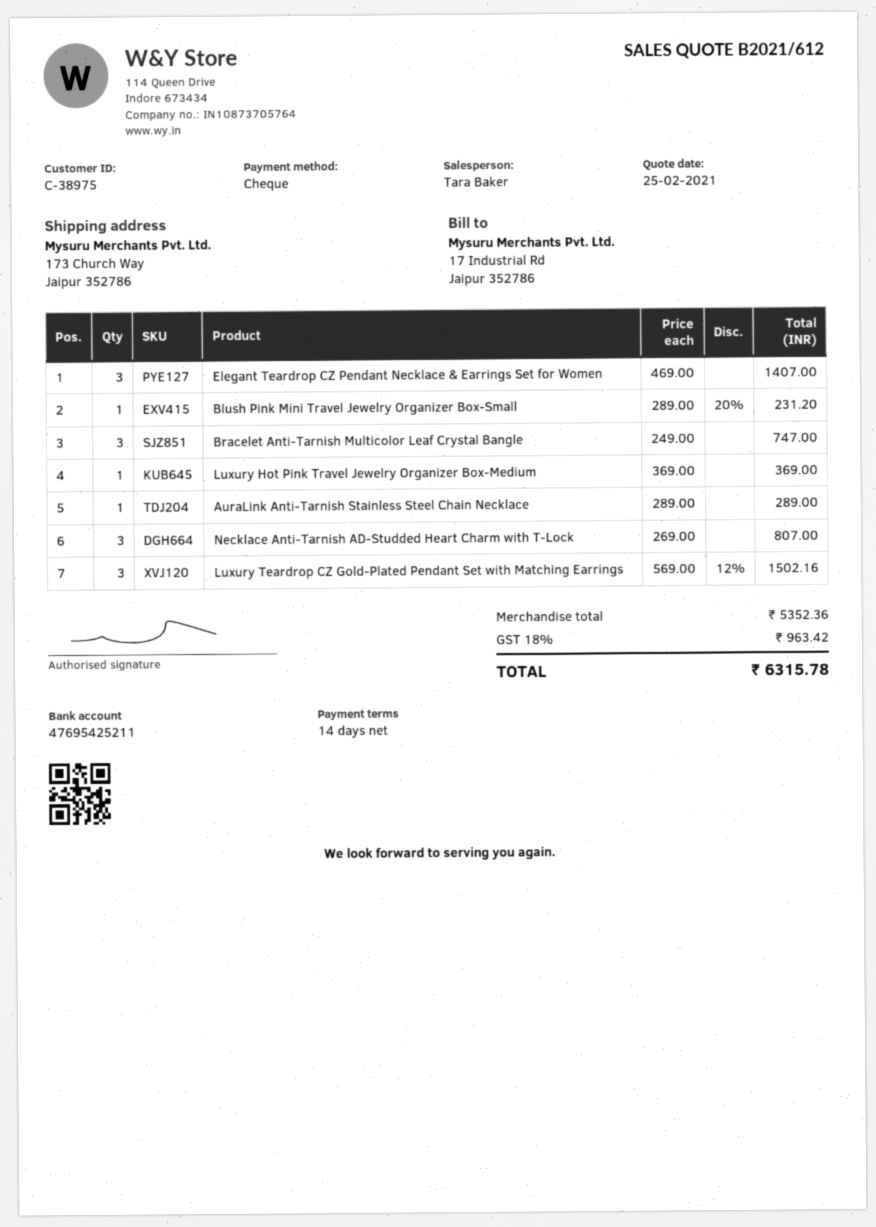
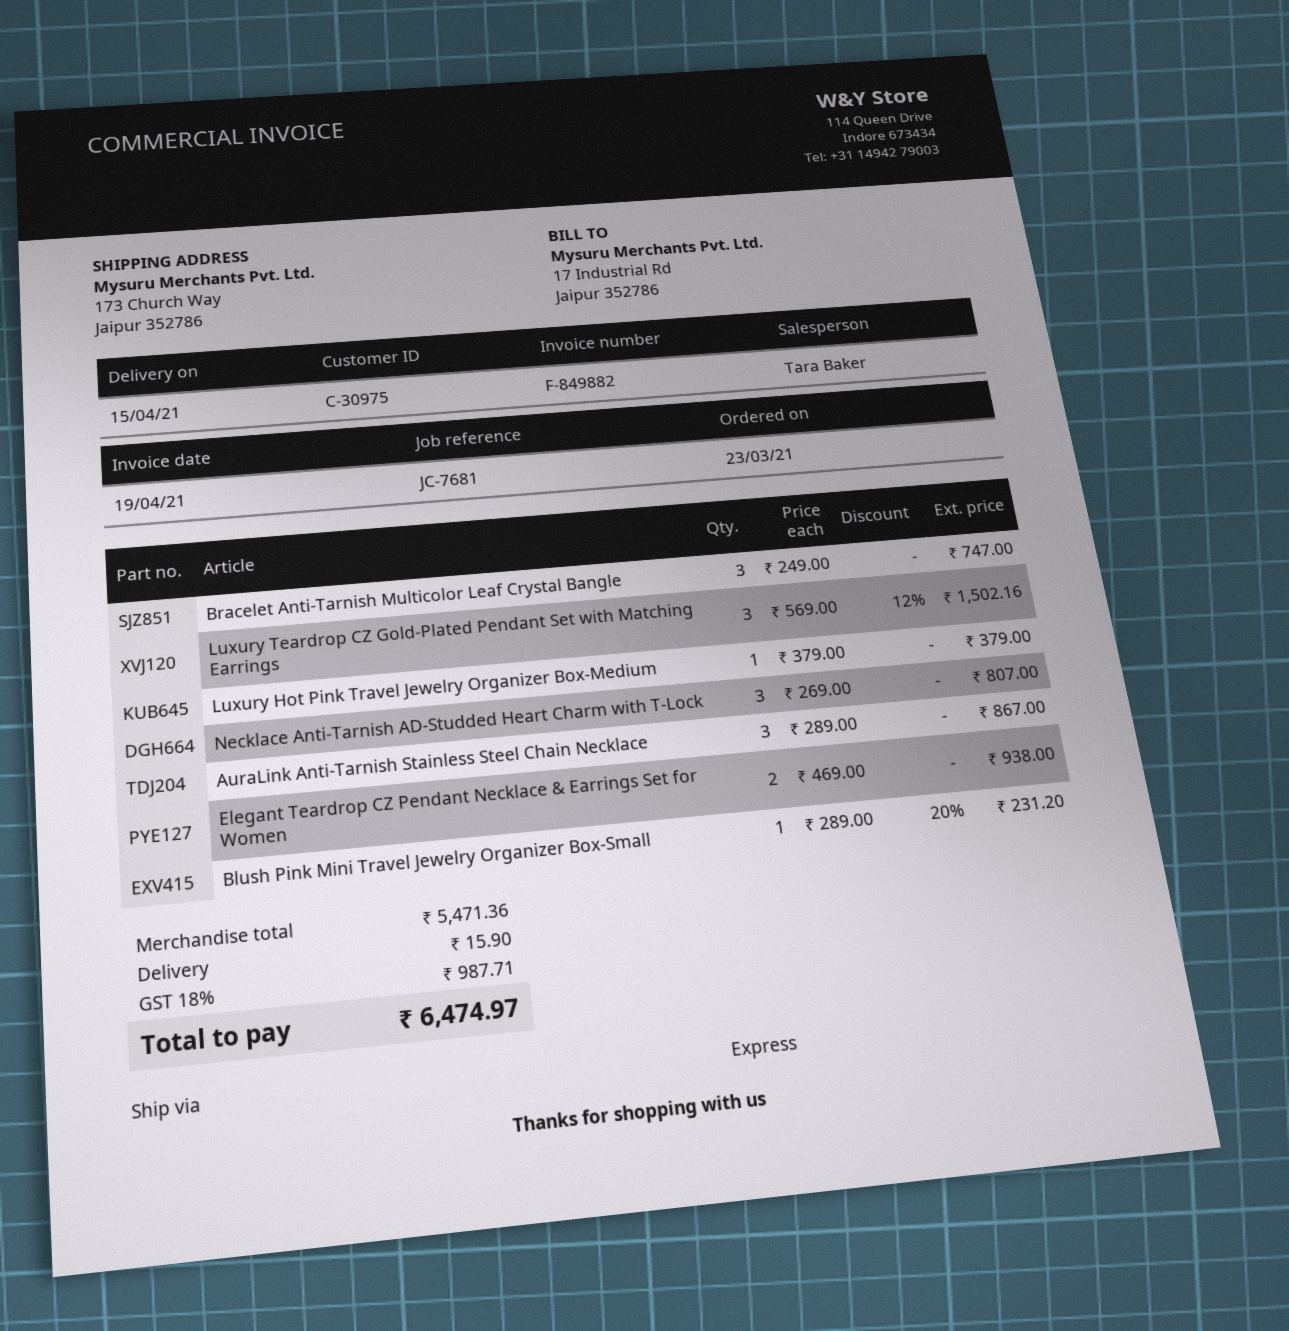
customer number: C-38975 -> C-30975
Elegant Teardrop CZ Pendant Necklace & Earrings Set for Women: 3 x 469.00 = 1407.00 -> 2 x 469.00 = 938.00
Luxury Hot Pink Travel Jewelry Organizer Box-Medium: 1 x 369.00 = 369.00 -> 1 x 379.00 = 379.00
AuraLink Anti-Tarnish Stainless Steel Chain Necklace: 1 x 289.00 = 289.00 -> 3 x 289.00 = 867.00
subtotal: 5352.36 -> 5471.36
shipping: none -> 15.90
tax: 18% = 963.42 -> 18% = 987.71
total: 6315.78 -> 6474.97

